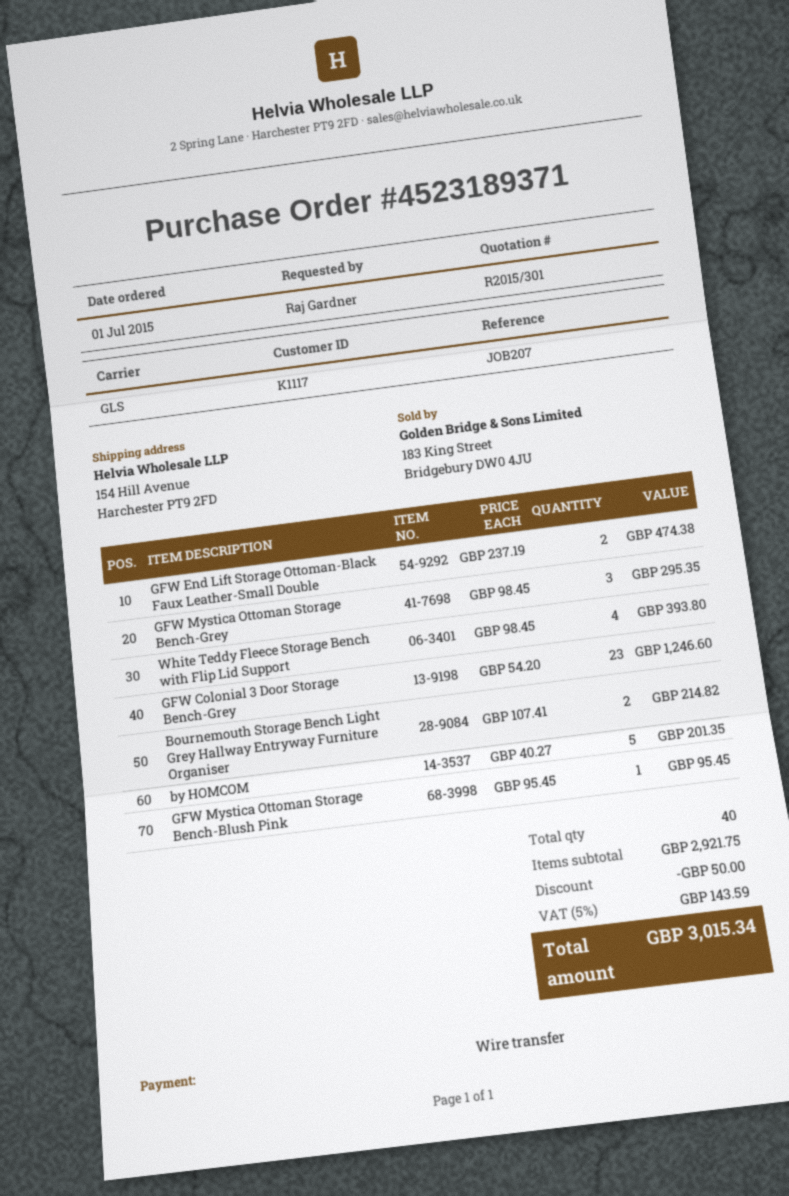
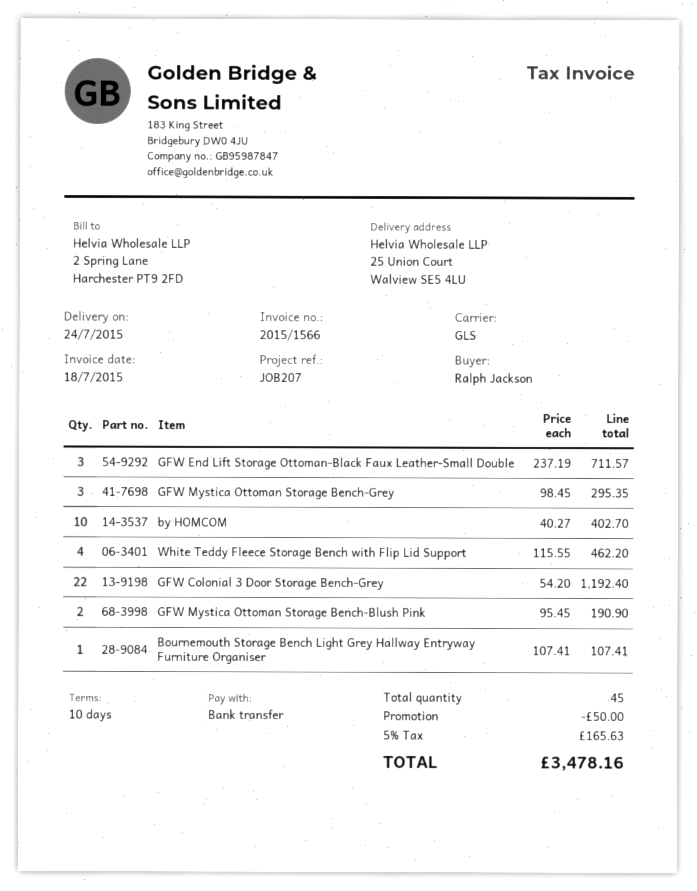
ordered by: Raj Gardner -> Ralph Jackson
ship to: 154 Hill Avenue, Harchester PT9 2FD -> 25 Union Court, Walview SE5 4LU
GFW End Lift Storage Ottoman-Black Faux Leather-Small Double: 2 x 237.19 = 474.38 -> 3 x 237.19 = 711.57
White Teddy Fleece Storage Bench with Flip Lid Support: 4 x 98.45 = 393.80 -> 4 x 115.55 = 462.20
GFW Colonial 3 Door Storage Bench-Grey: 23 x 54.20 = 1246.60 -> 22 x 54.20 = 1192.40
Bournemouth Storage Bench Light Grey Hallway Entryway Furniture Organiser: 2 x 107.41 = 214.82 -> 1 x 107.41 = 107.41
by HOMCOM: 5 x 40.27 = 201.35 -> 10 x 40.27 = 402.70
GFW Mystica Ottoman Storage Bench-Blush Pink: 1 x 95.45 = 95.45 -> 2 x 95.45 = 190.90
total quantity: 40 -> 45
tax: 5% = 143.59 -> 5% = 165.63
total: 3015.34 -> 3478.16

